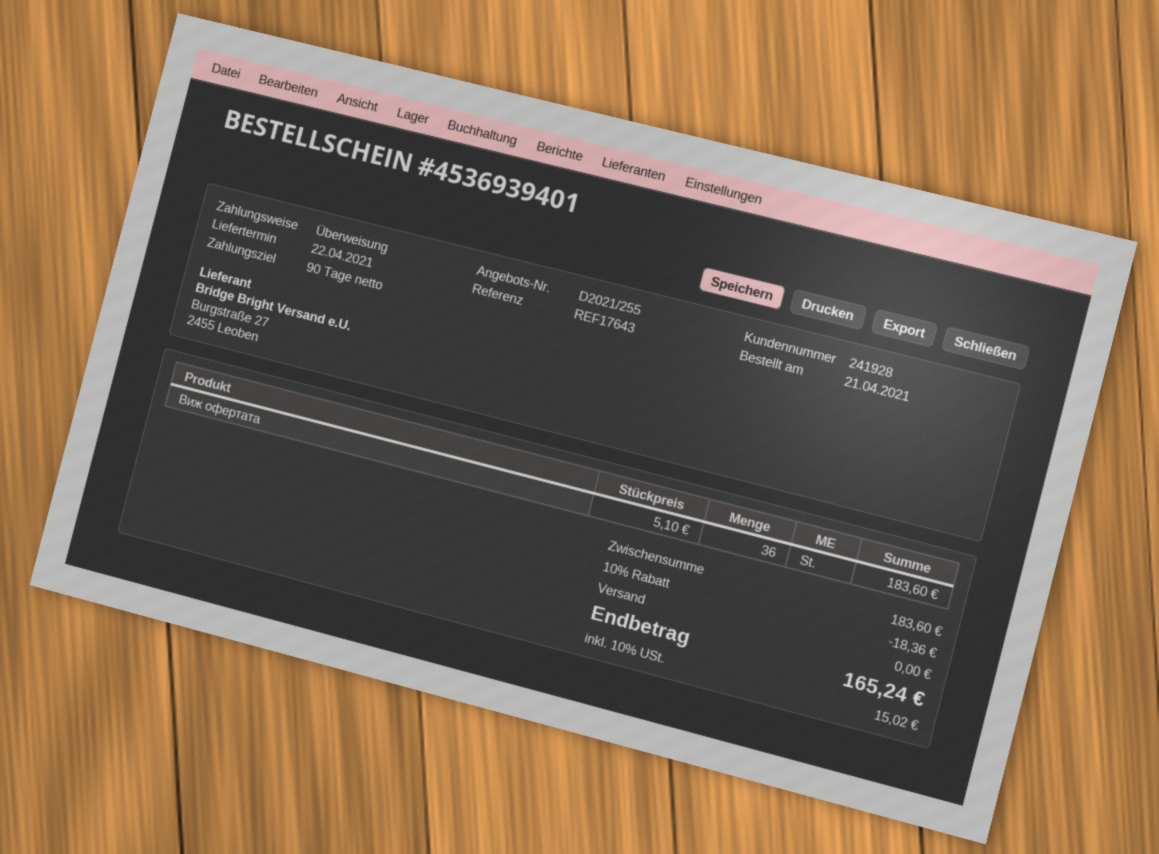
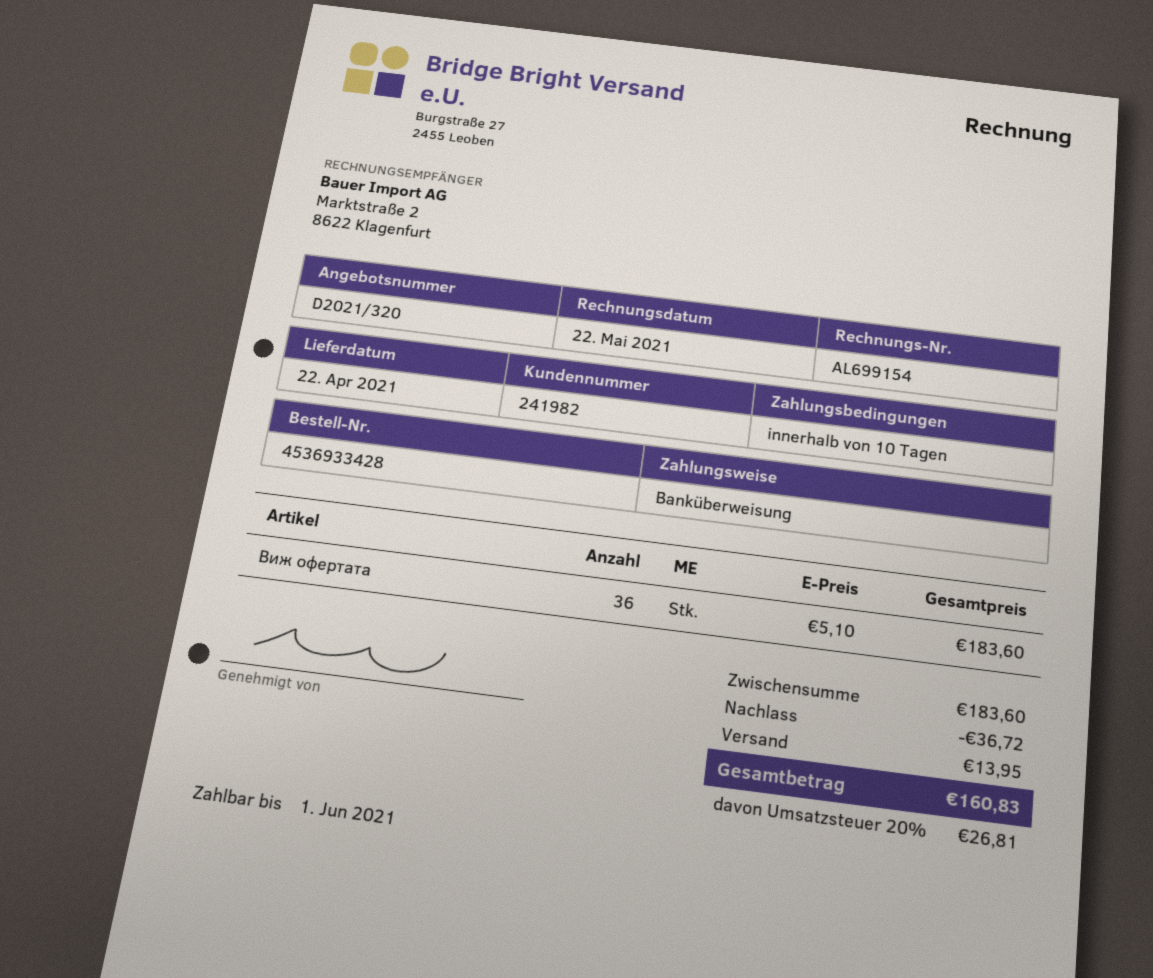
quote number: D2021/255 -> D2021/320
order number: 4536939401 -> 4536933428
payment terms: 90 days -> 10 days
customer number: 241928 -> 241982
discount: 18.36 -> 36.72
shipping: 0.00 -> 13.95
tax: 10% = 15.02 -> 20% = 26.81
total: 165.24 -> 160.83

